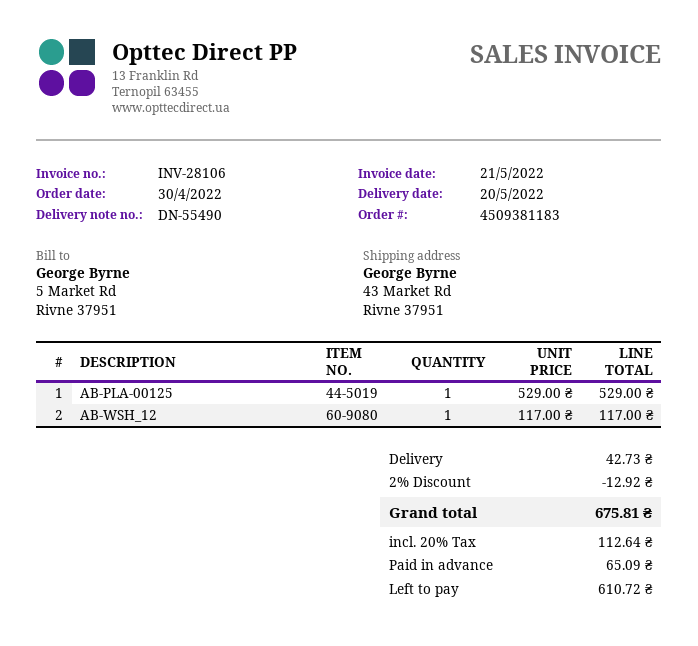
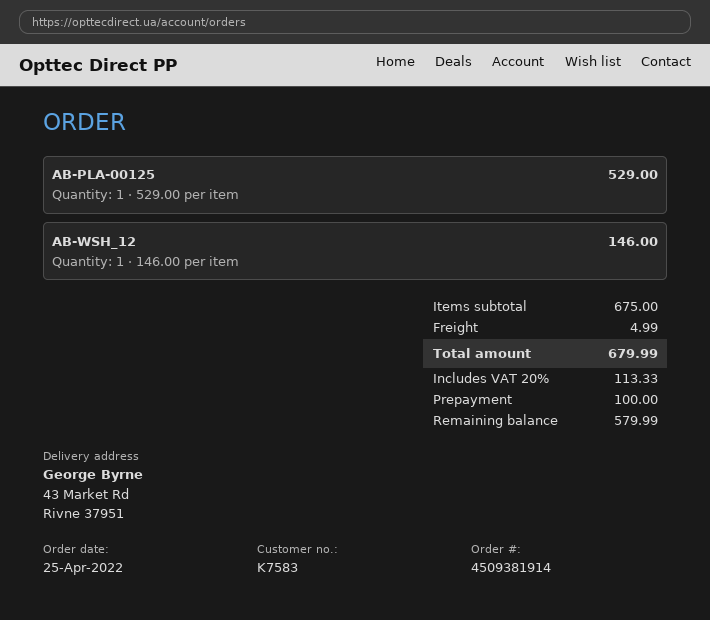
order number: 4509381183 -> 4509381914
order date: 2022-04-30 -> 2022-04-25
AB-WSH_12: 1 x 117.00 = 117.00 -> 1 x 146.00 = 146.00
discount: 2% = 12.92 -> none
shipping: 42.73 -> 4.99
tax: 20% = 112.64 -> 20% = 113.33
total: 675.81 -> 679.99
deposit: 65.09 -> 100.00
balance: 610.72 -> 579.99

